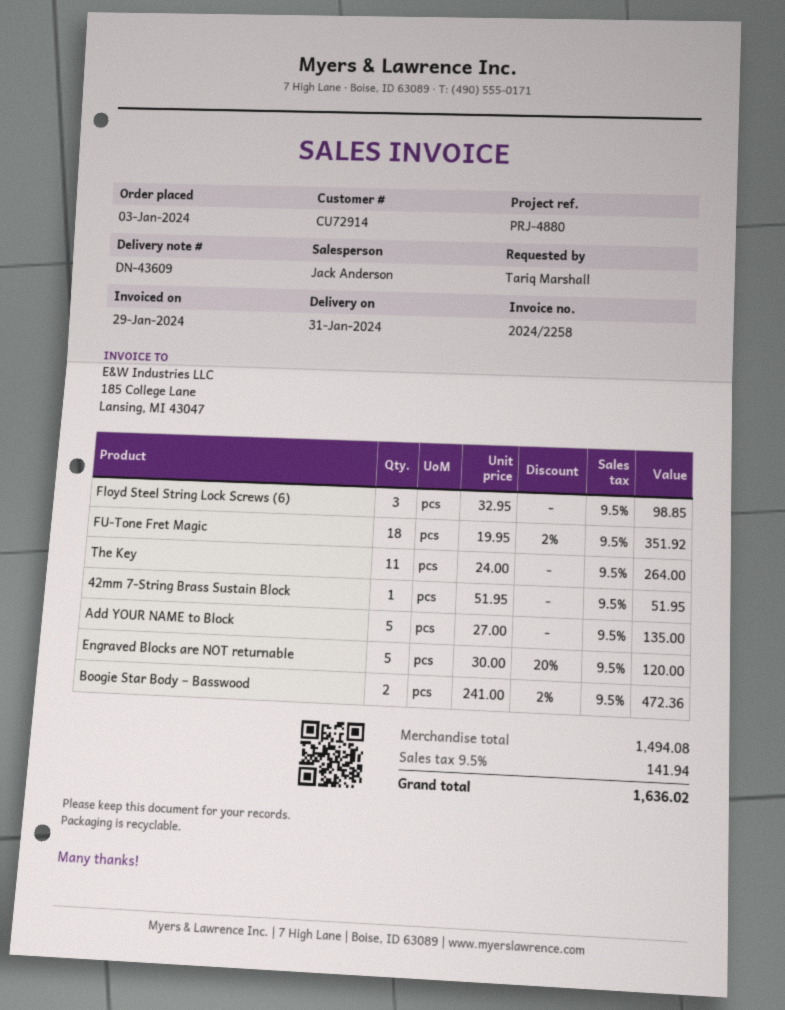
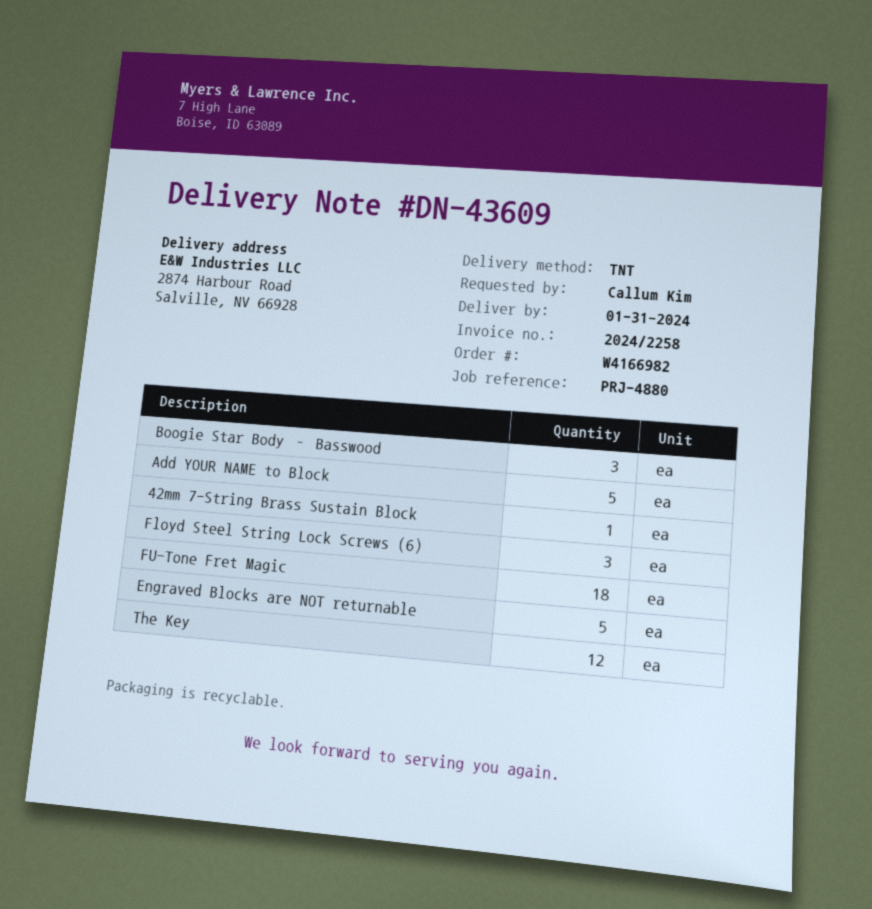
ordered by: Tariq Marshall -> Callum Kim
The Key: 11 -> 12
Boogie Star Body – Basswood: 2 -> 3

